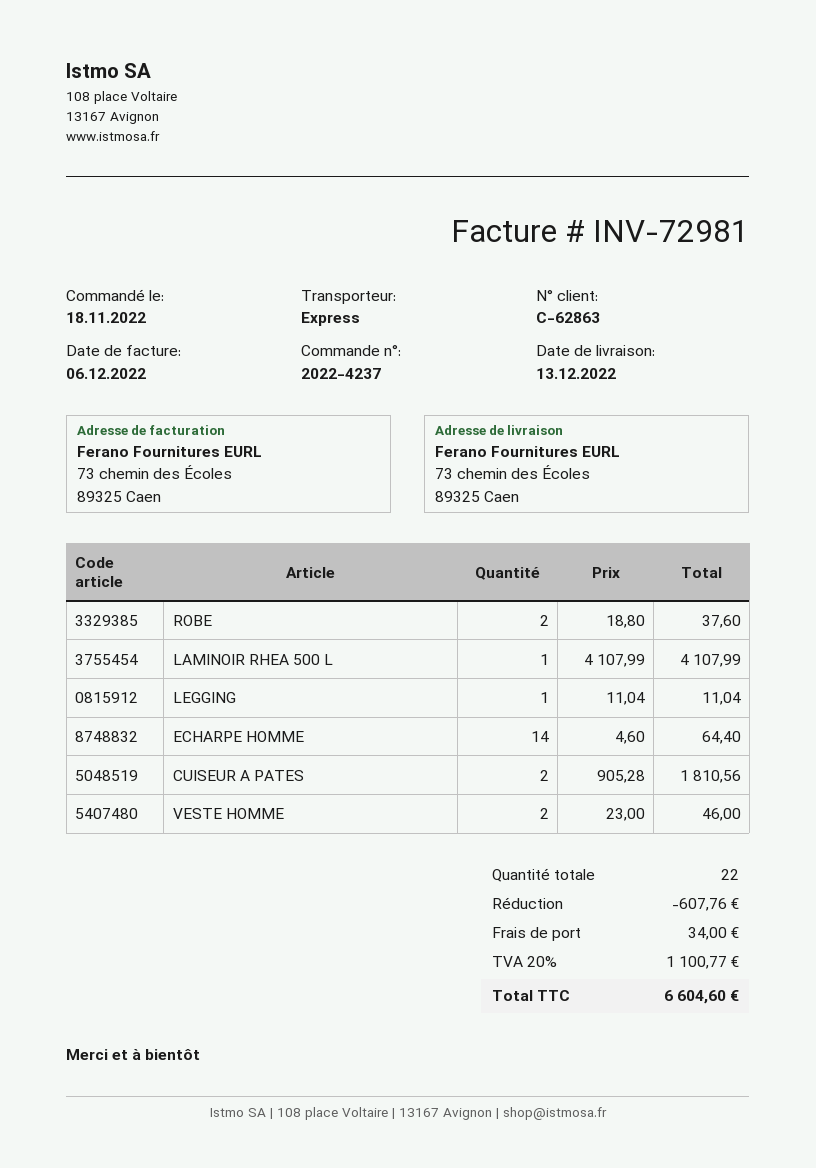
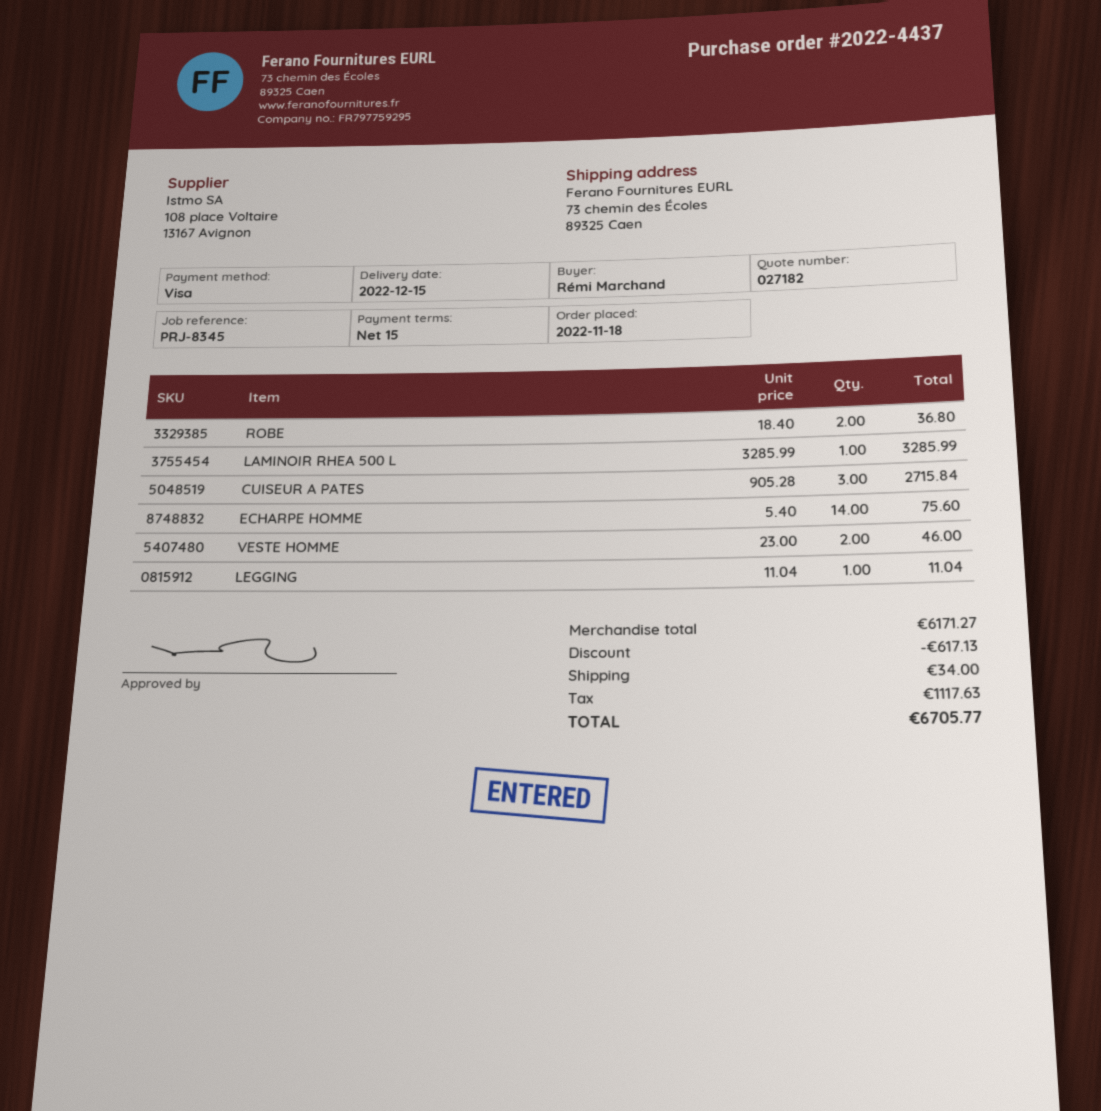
order number: 2022-4237 -> 2022-4437
delivery date: 2022-12-13 -> 2022-12-15
ROBE: 2 x 18.80 = 37.60 -> 2 x 18.40 = 36.80
LAMINOIR RHEA 500 L: 1 x 4107.99 = 4107.99 -> 1 x 3285.99 = 3285.99
ECHARPE HOMME: 14 x 4.60 = 64.40 -> 14 x 5.40 = 75.60
CUISEUR A PATES: 2 x 905.28 = 1810.56 -> 3 x 905.28 = 2715.84
discount: 607.76 -> 617.13
tax: 1100.77 -> 1117.63
total: 6604.60 -> 6705.77

